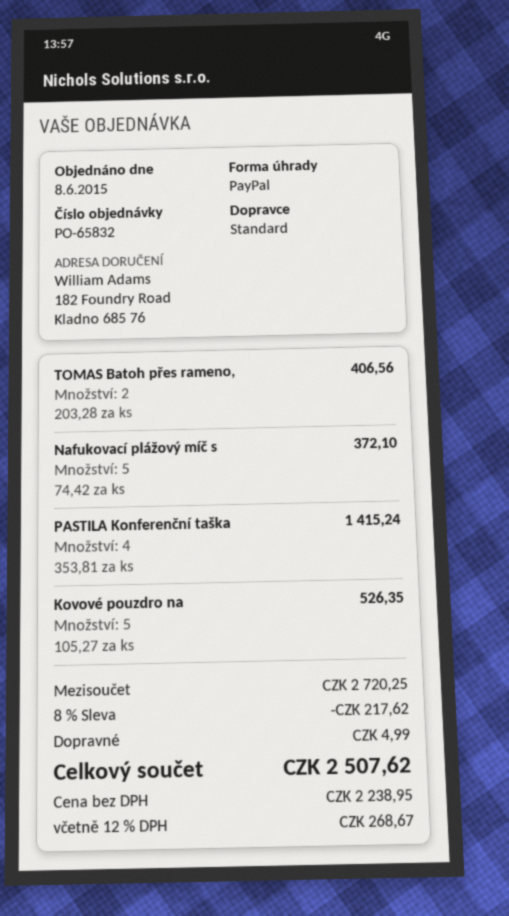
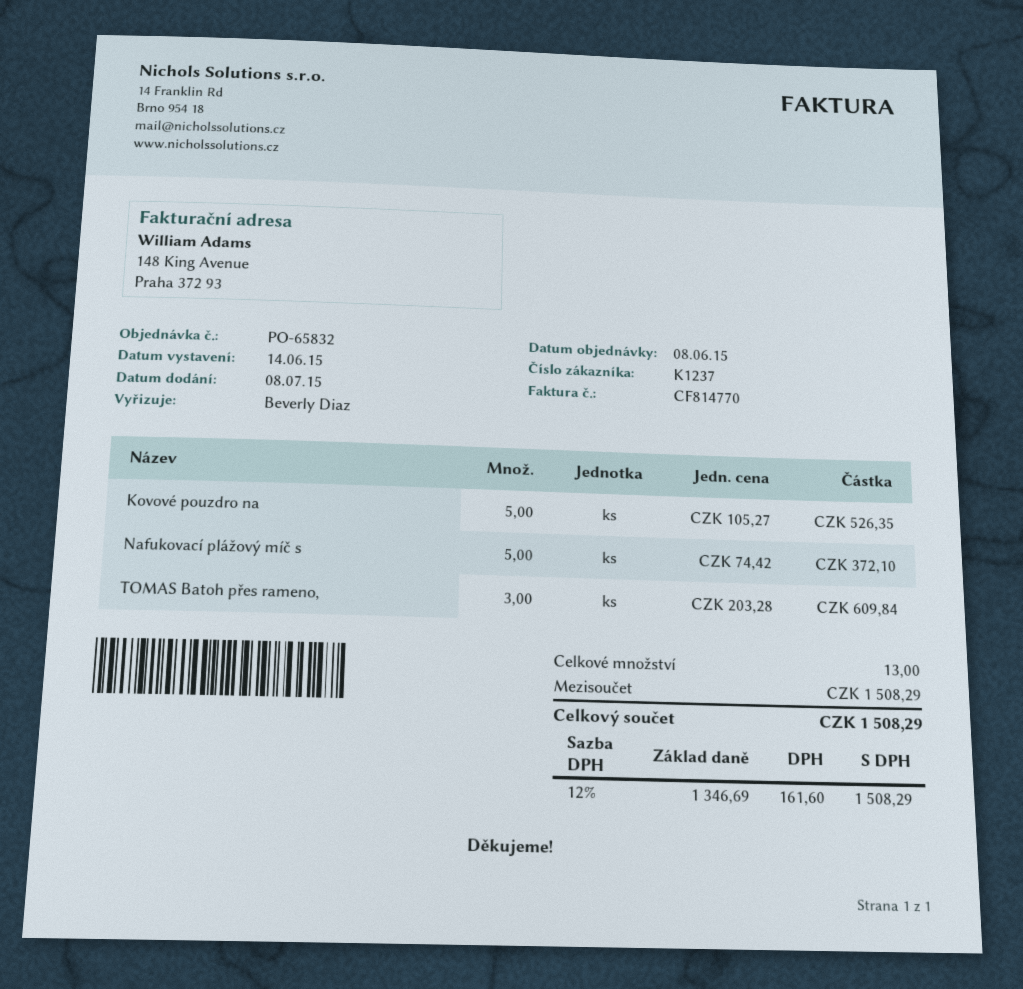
TOMAS Batoh přes rameno,: 2 x 203.28 = 406.56 -> 3 x 203.28 = 609.84
PASTILA Konferenční taška: 4 x 353.81 = 1415.24 -> none
subtotal: 2720.25 -> 1508.29
discount: 8% = 217.62 -> none
shipping: 4.99 -> none
net: 2238.95 -> 1346.69
tax: 12% = 268.67 -> 12% = 161.60
total: 2507.62 -> 1508.29

